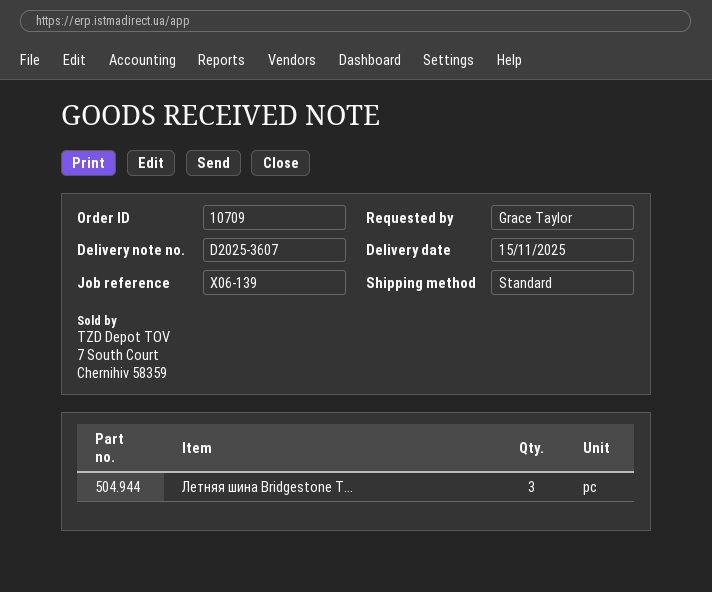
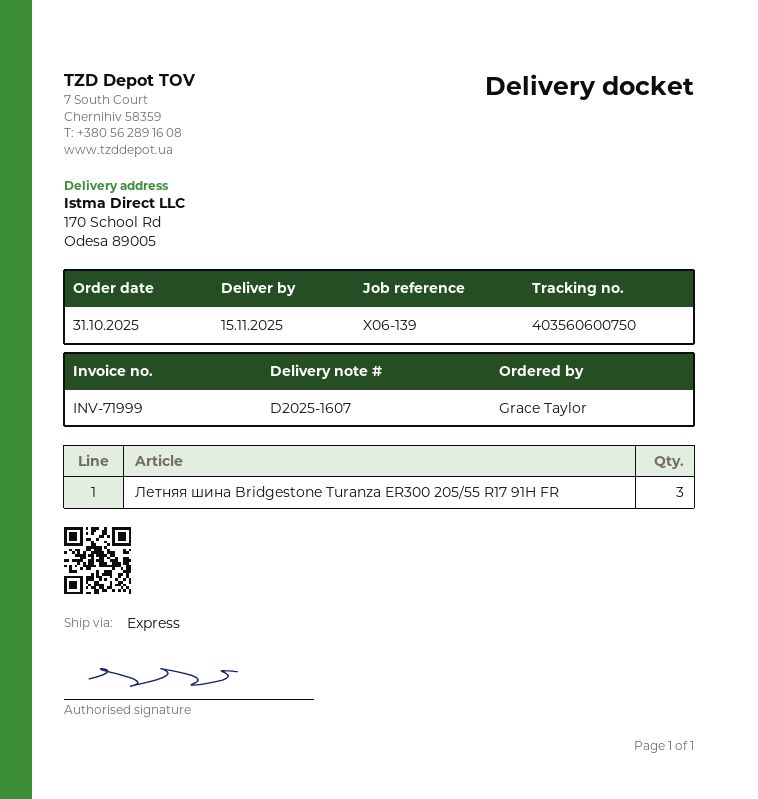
delivery note number: D2025-3607 -> D2025-1607
shipping method: standard -> express

